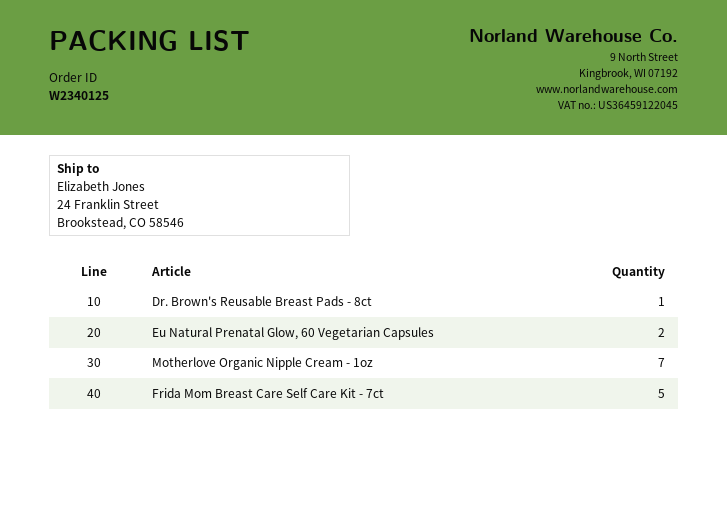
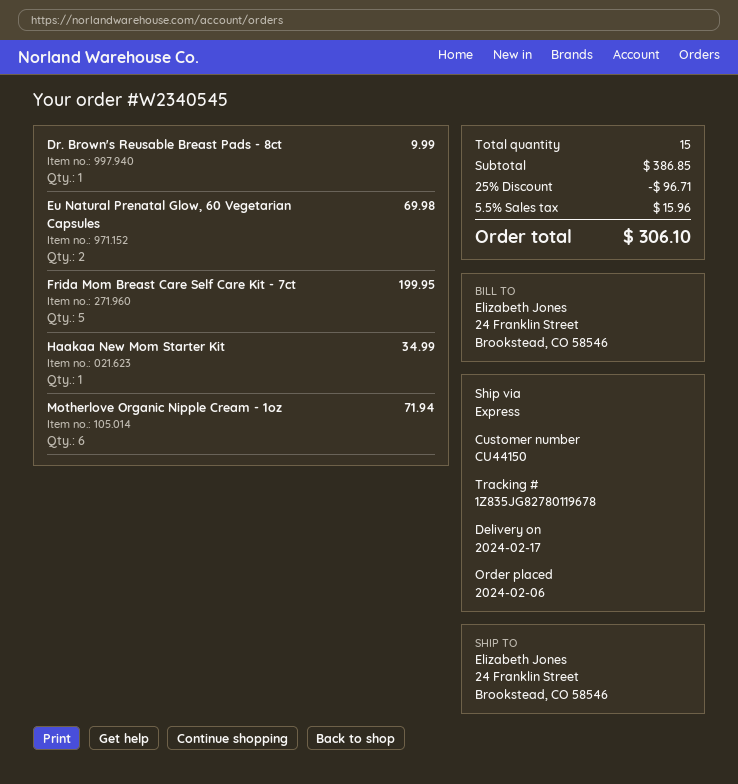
order number: W2340125 -> W2340545
Motherlove Organic Nipple Cream - 1oz: 7 -> 6
Haakaa New Mom Starter Kit: none -> 1

